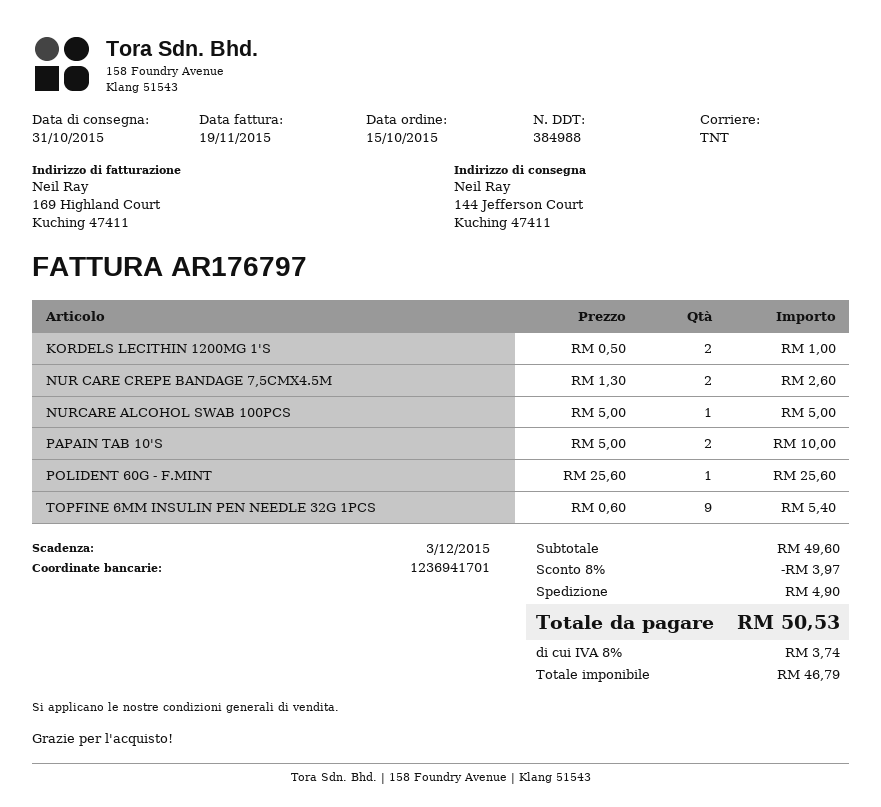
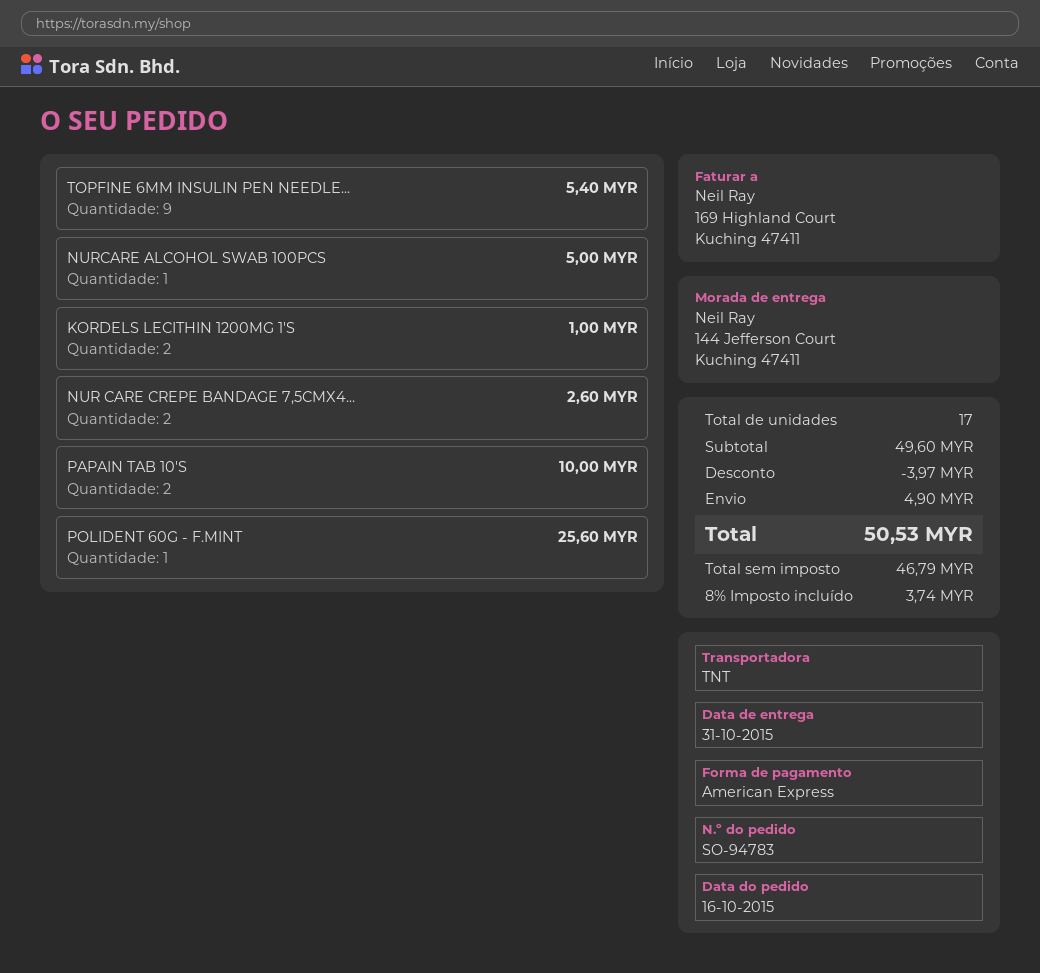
order date: 2015-10-15 -> 2015-10-16

